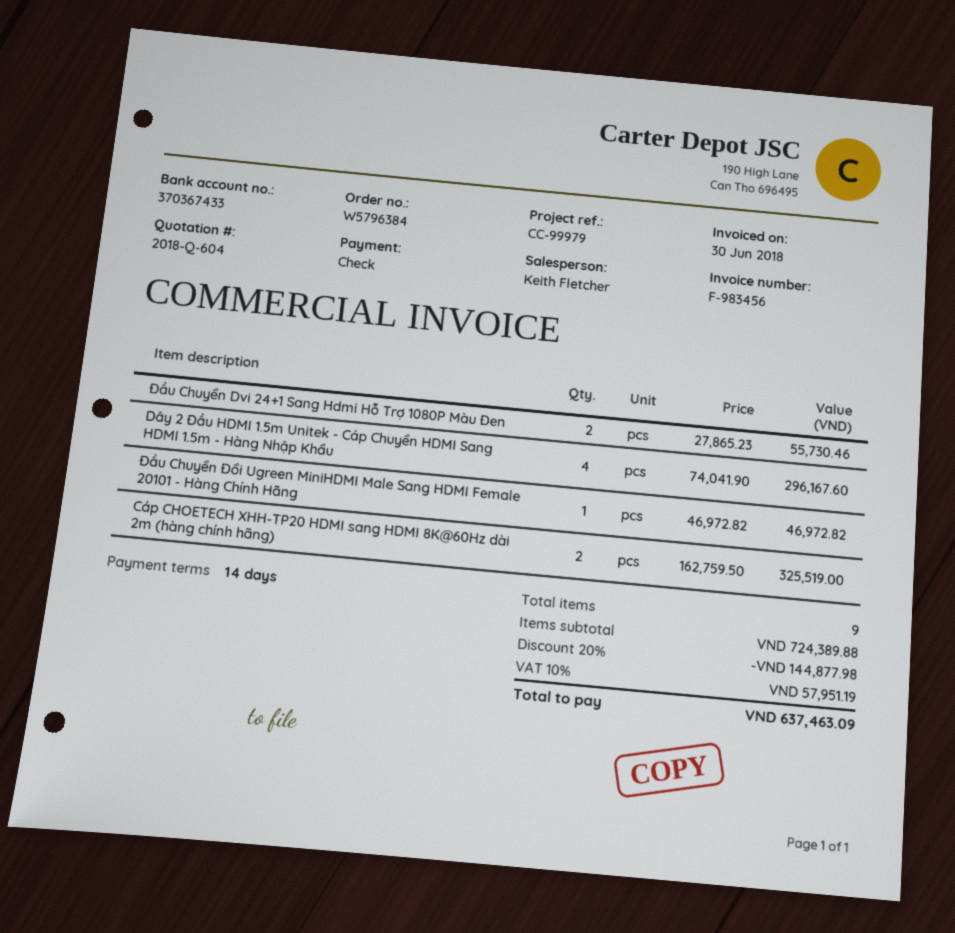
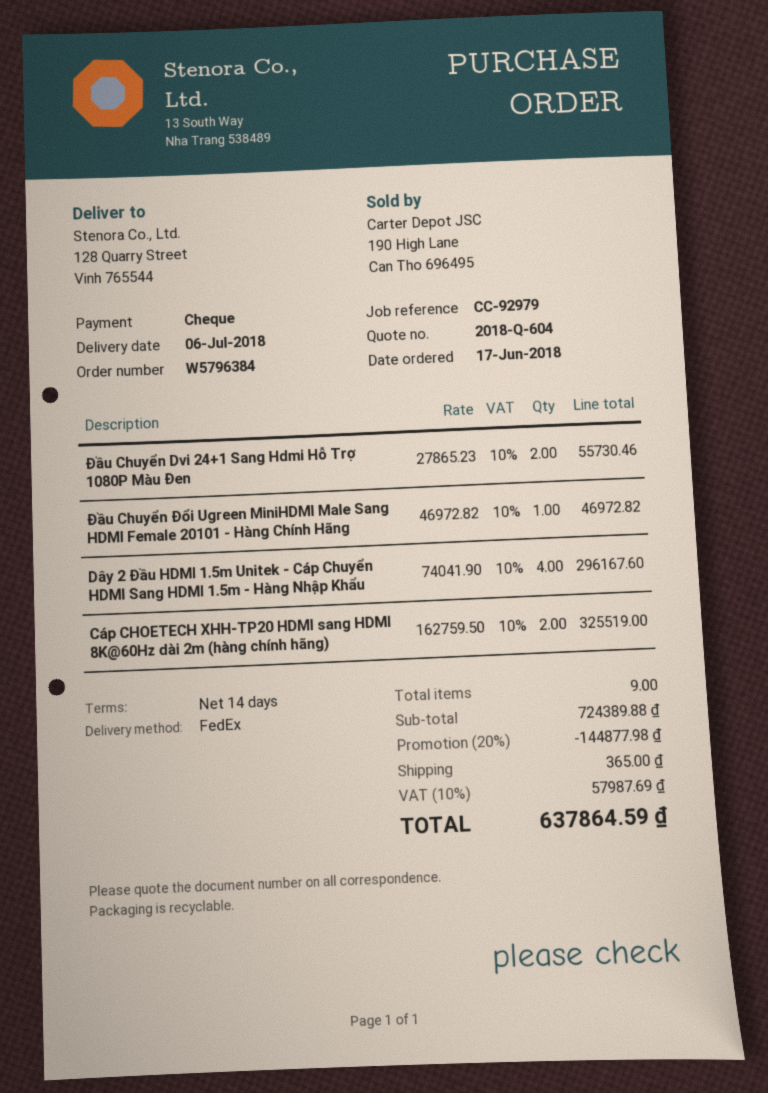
reference: CC-99979 -> CC-92979
shipping: none -> 365.00
tax: 10% = 57951.19 -> 10% = 57987.69
total: 637463.09 -> 637864.59

